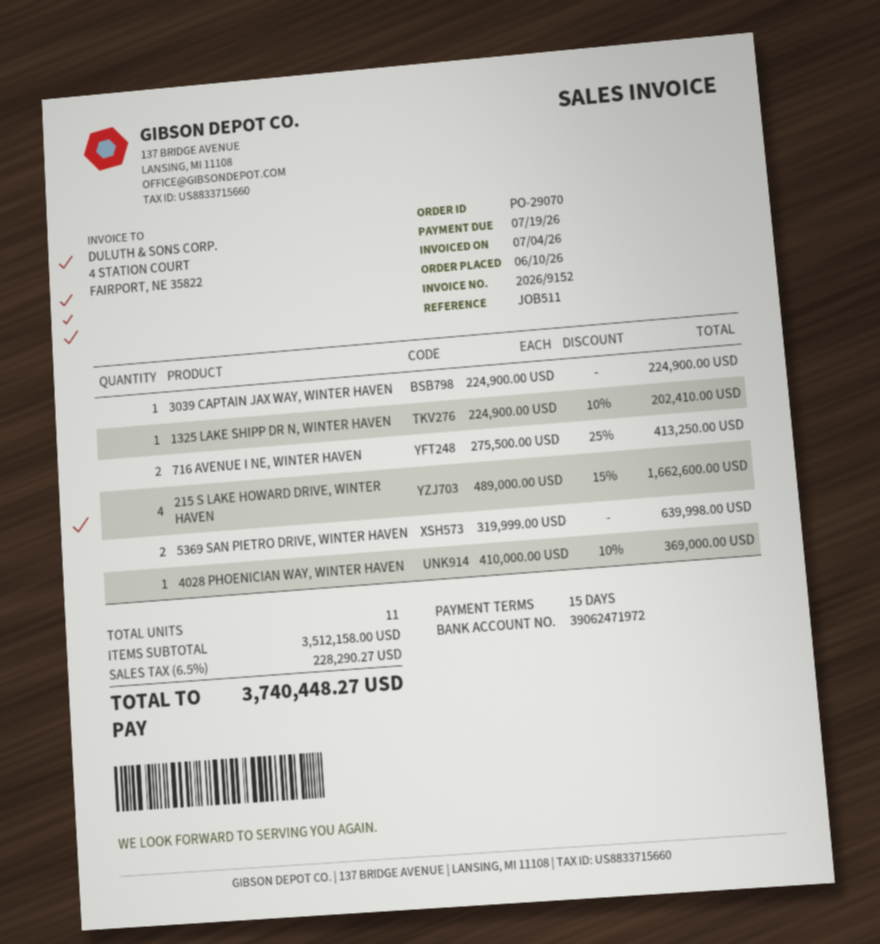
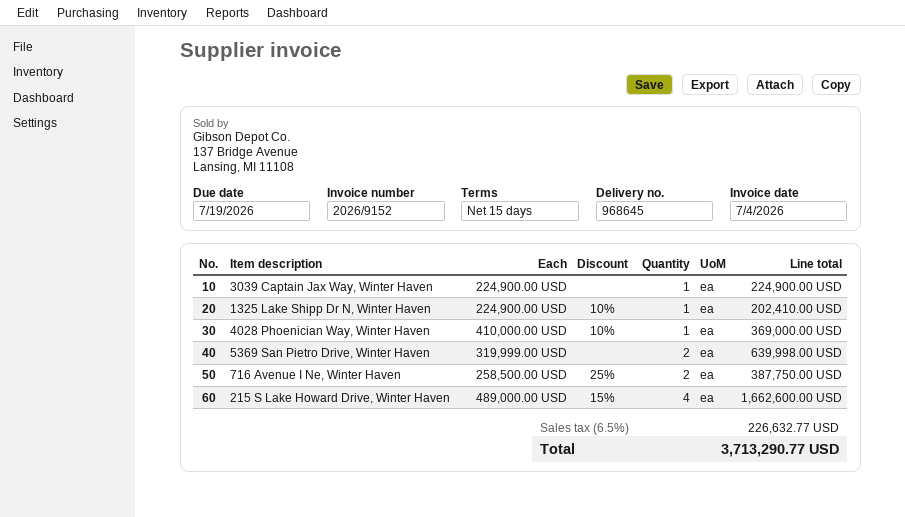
716 AVENUE I NE, WINTER HAVEN: 2 x 275500.00 - 25% = 413250.00 -> 2 x 258500.00 - 25% = 387750.00
tax: 6.5% = 228290.27 -> 6.5% = 226632.77
total: 3740448.27 -> 3713290.77

